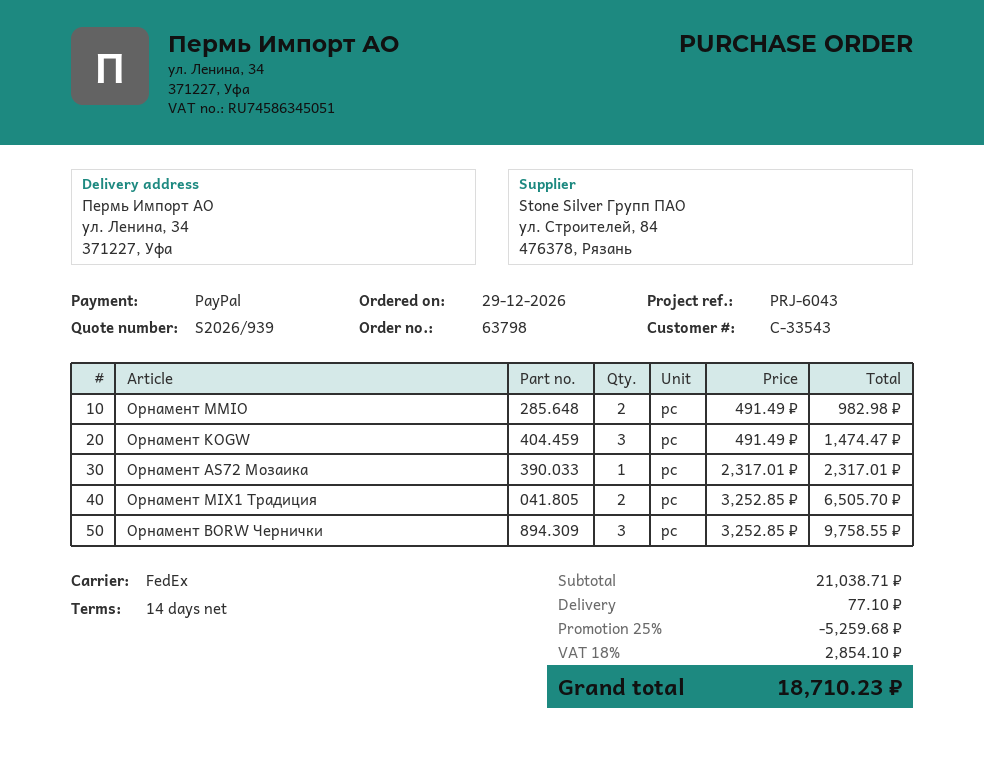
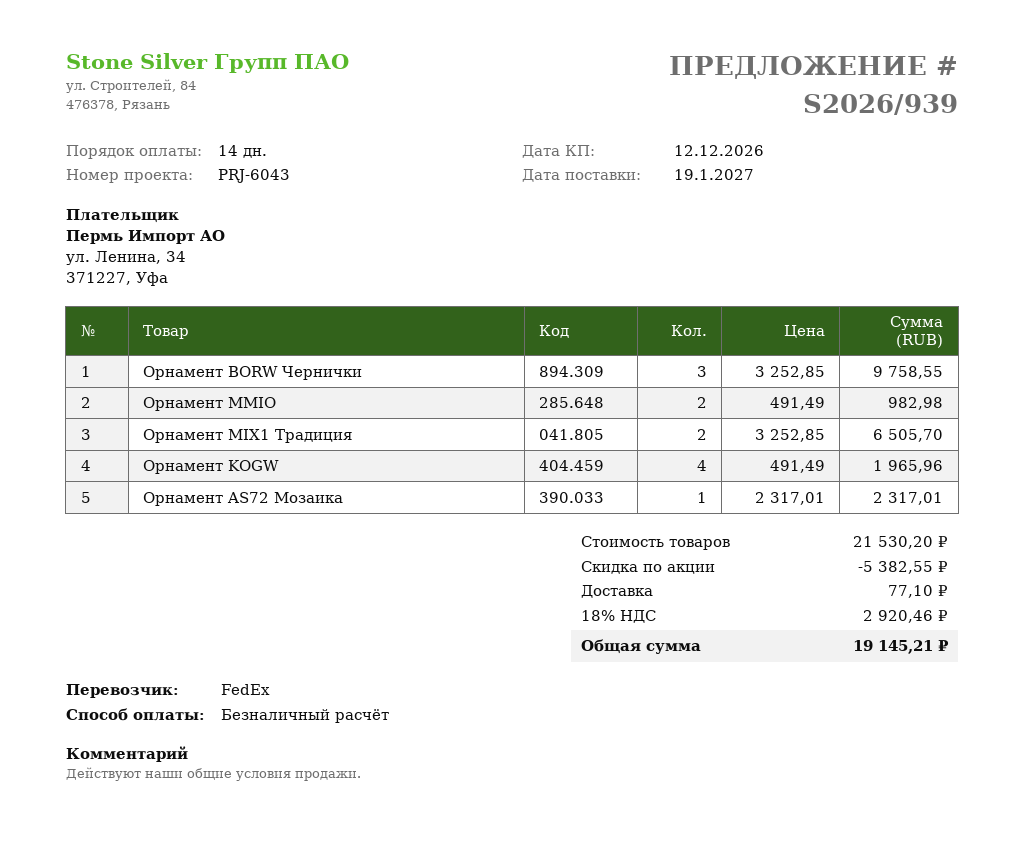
payment method: PayPal -> bank transfer
Орнамент KOGW: 3 x 491.49 = 1474.47 -> 4 x 491.49 = 1965.96
subtotal: 21038.71 -> 21530.20
discount: 5259.68 -> 5382.55
tax: 18% = 2854.10 -> 18% = 2920.46
total: 18710.23 -> 19145.21

